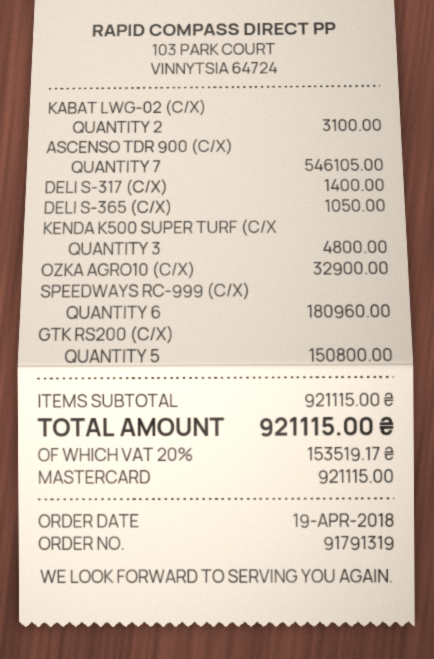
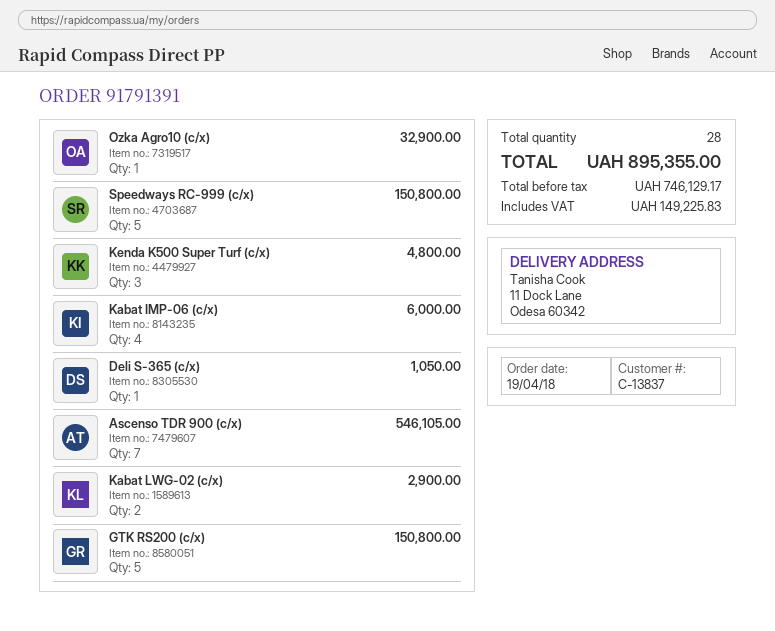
order number: 91791319 -> 91791391
KABAT LWG-02 (С/Х): 2 for 3100.00 -> 2 for 2900.00
DELI S-317 (С/Х): 1 for 1400.00 -> none
SPEEDWAYS RC-999 (С/Х): 6 for 180960.00 -> 5 for 150800.00
Kabat IMP-06 (с/х): none -> 4 for 6000.00
tax: 153519.17 -> 149225.83
total: 921115.00 -> 895355.00

